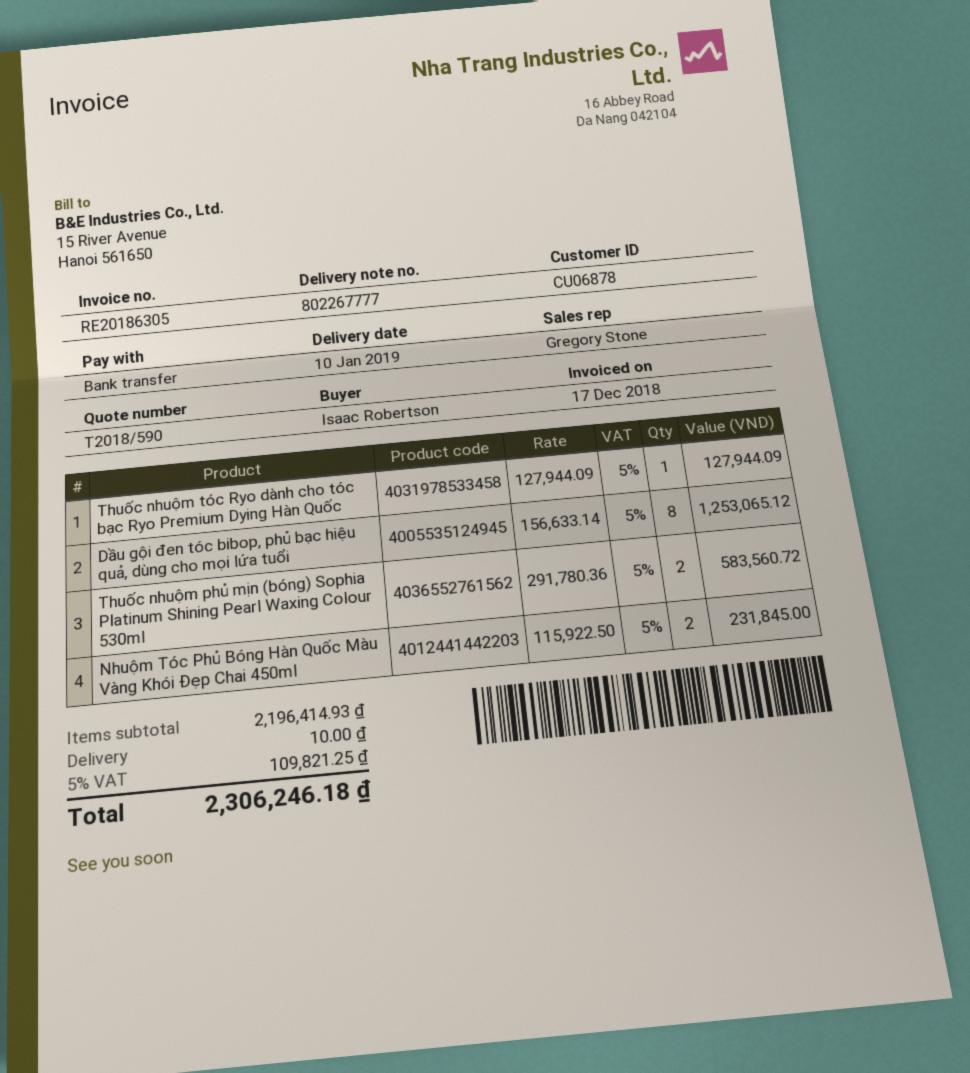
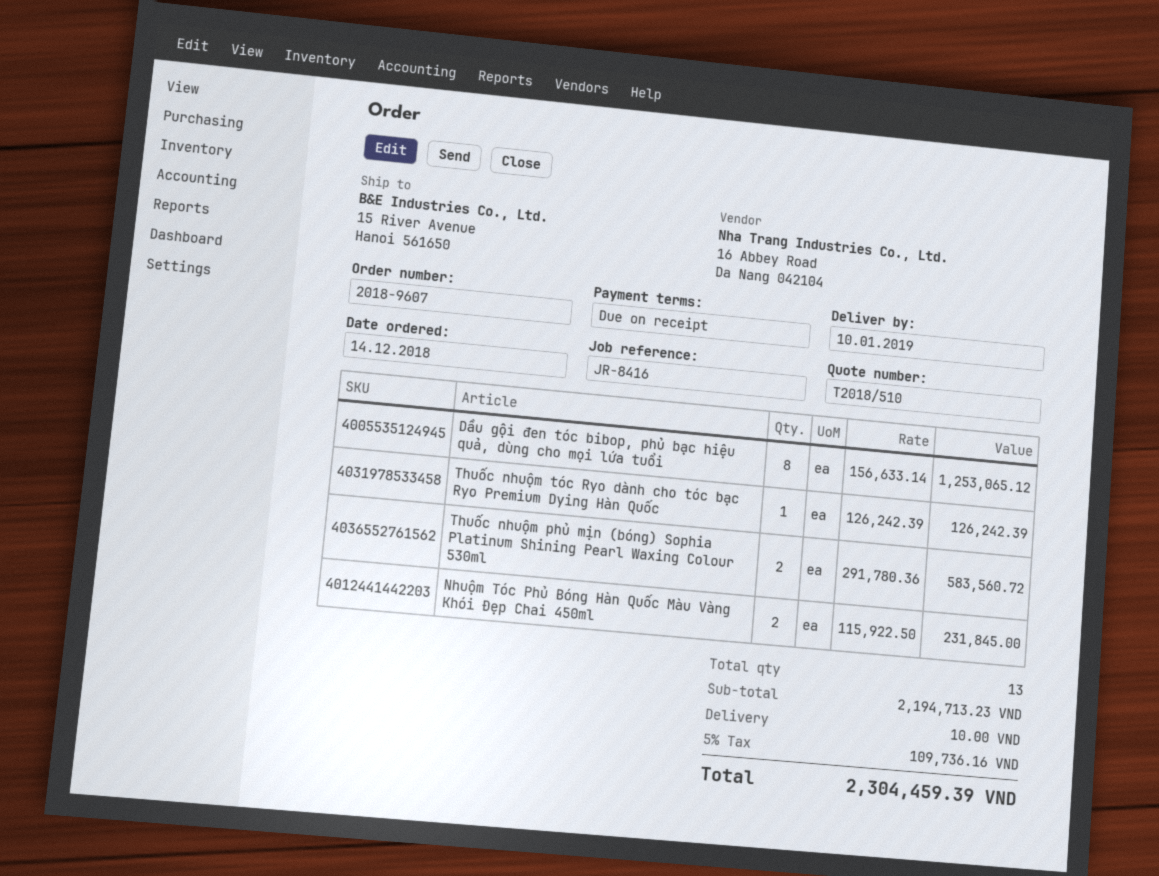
quote number: T2018/590 -> T2018/510
Thuốc nhuộm tóc Ryo dành cho tóc bạc Ryo Premium Dying Hàn Quốc: 1 x 127944.09 = 127944.09 -> 1 x 126242.39 = 126242.39
subtotal: 2196414.93 -> 2194713.23
tax: 5% = 109821.25 -> 5% = 109736.16
total: 2306246.18 -> 2304459.39

